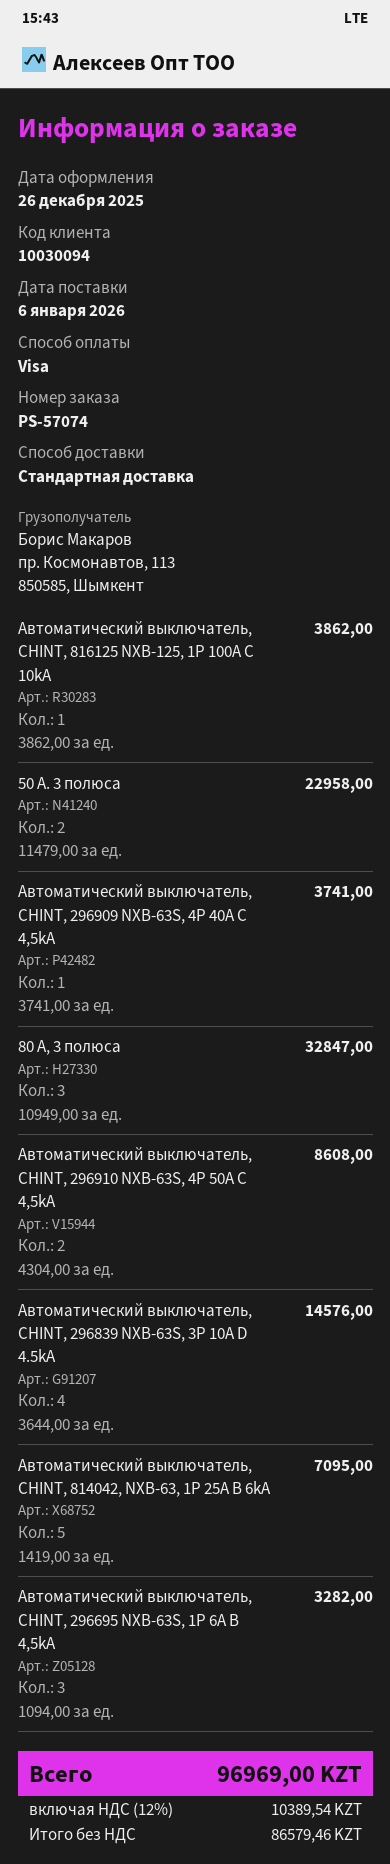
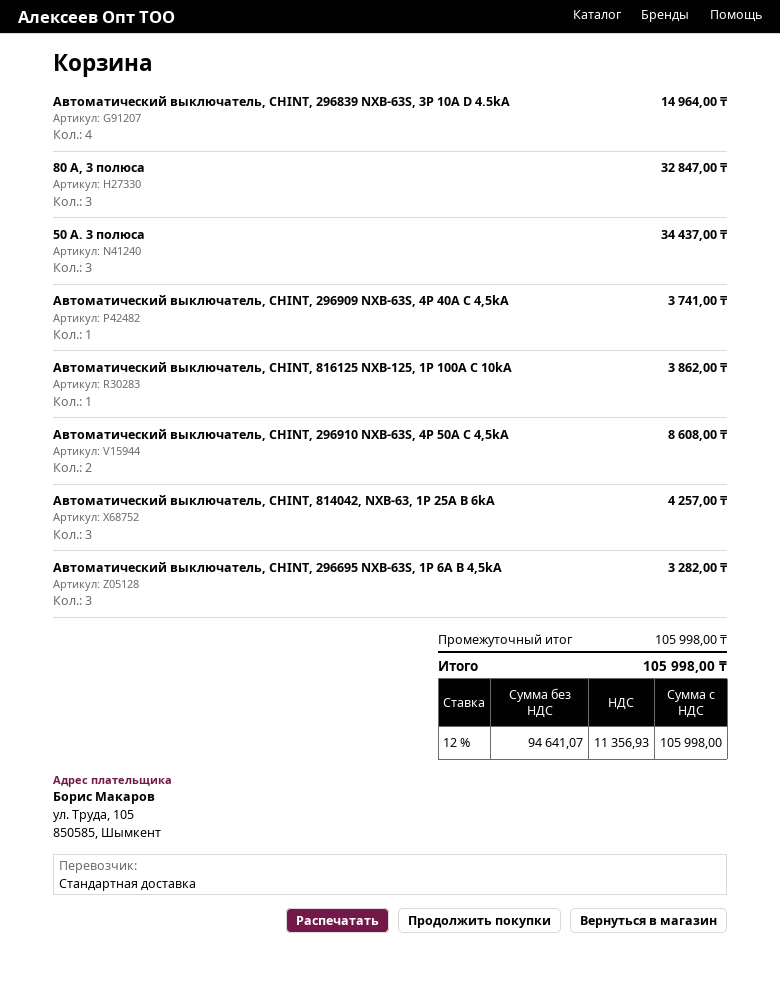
50 А. 3 полюса: 2 for 22958.00 -> 3 for 34437.00
Автоматический выключатель, CHINT, 296839 NXB-63S, 3P 10А D 4.5kA: 4 for 14576.00 -> 4 for 14964.00
Автоматический выключатель, CHINT, 814042, NXB-63, 1P 25A B 6kA: 5 for 7095.00 -> 3 for 4257.00
net: 86579.46 -> 94641.07
tax: 12% = 10389.54 -> 12% = 11356.93
total: 96969.00 -> 105998.00

